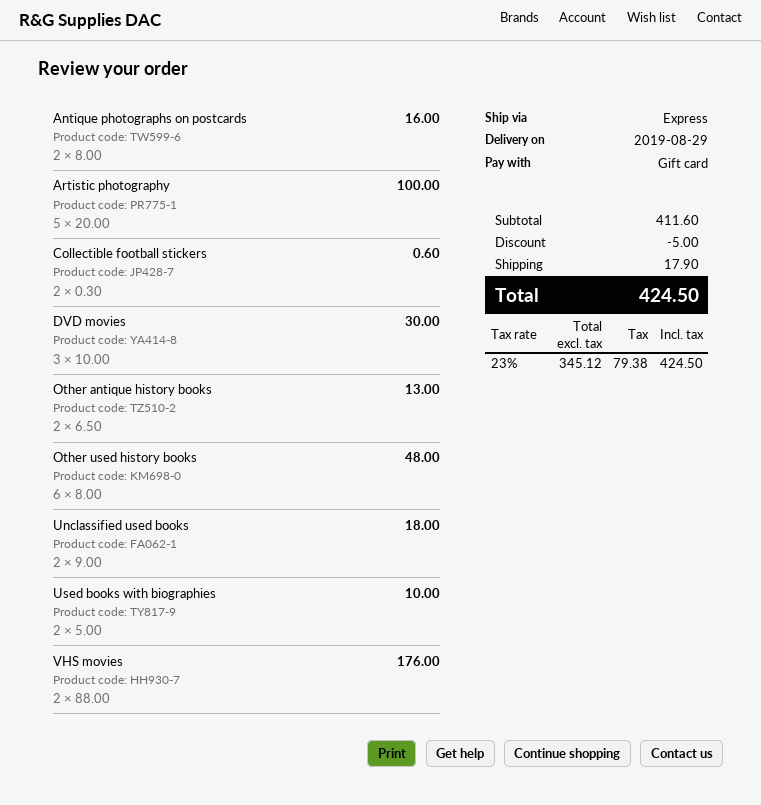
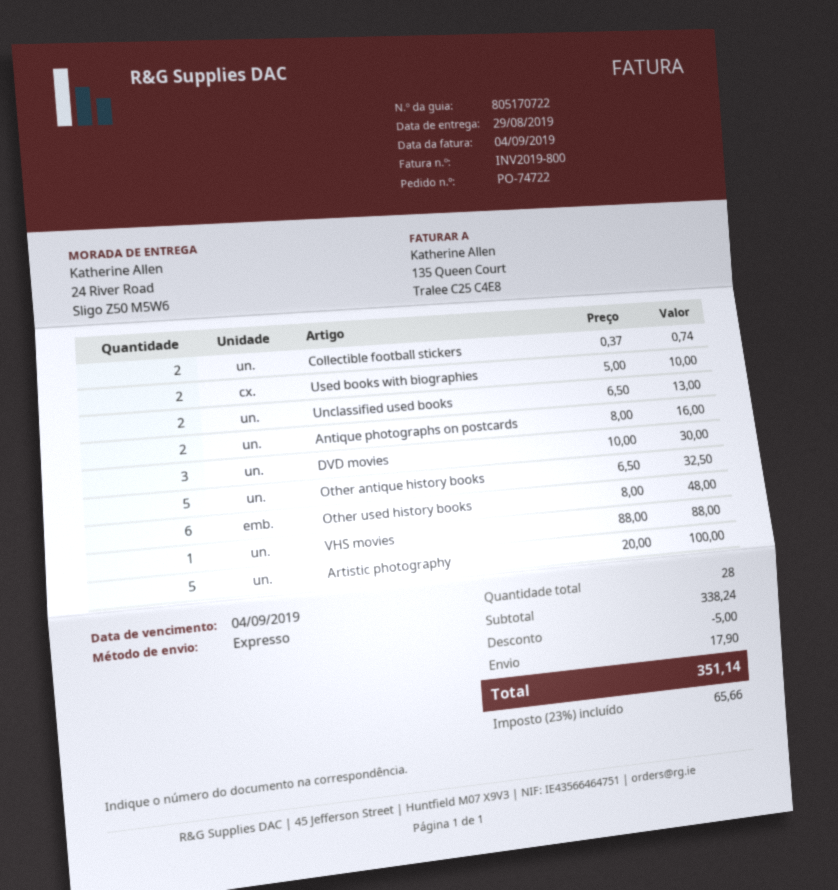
Collectible football stickers: 2 x 0.30 = 0.60 -> 2 x 0.37 = 0.74
Other antique history books: 2 x 6.50 = 13.00 -> 5 x 6.50 = 32.50
Unclassified used books: 2 x 9.00 = 18.00 -> 2 x 6.50 = 13.00
VHS movies: 2 x 88.00 = 176.00 -> 1 x 88.00 = 88.00
subtotal: 411.60 -> 338.24
tax: 23% = 79.38 -> 23% = 65.66
total: 424.50 -> 351.14

